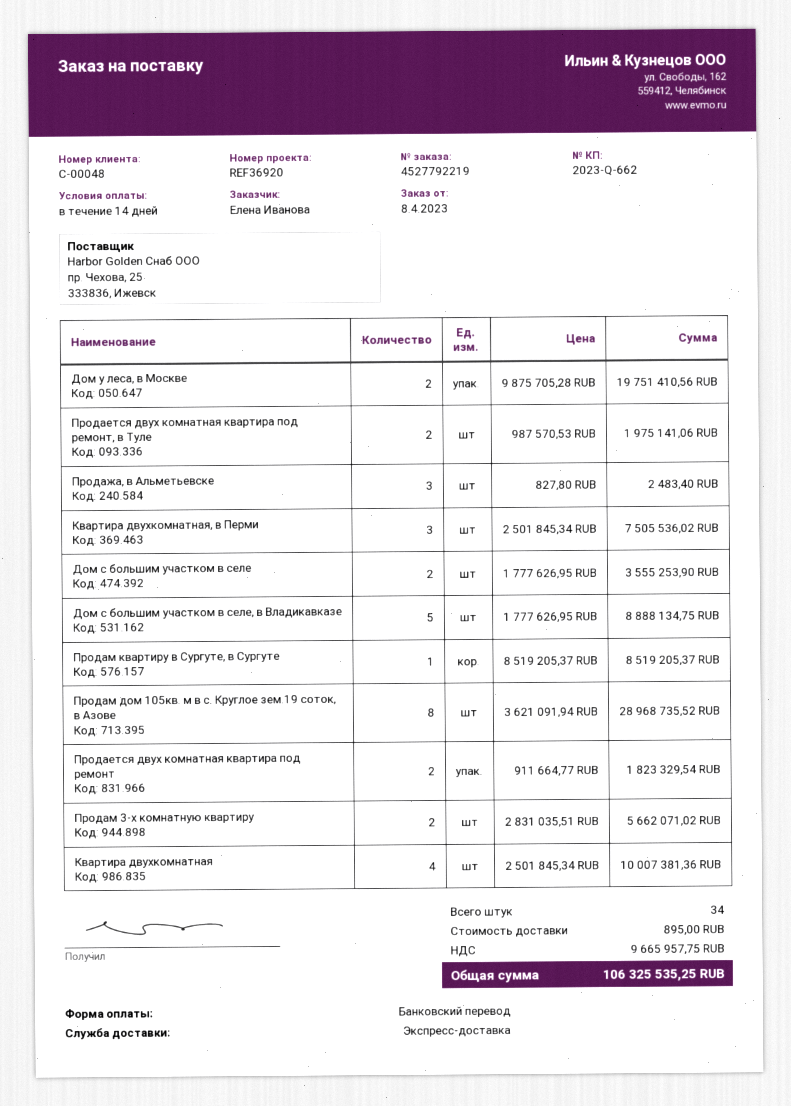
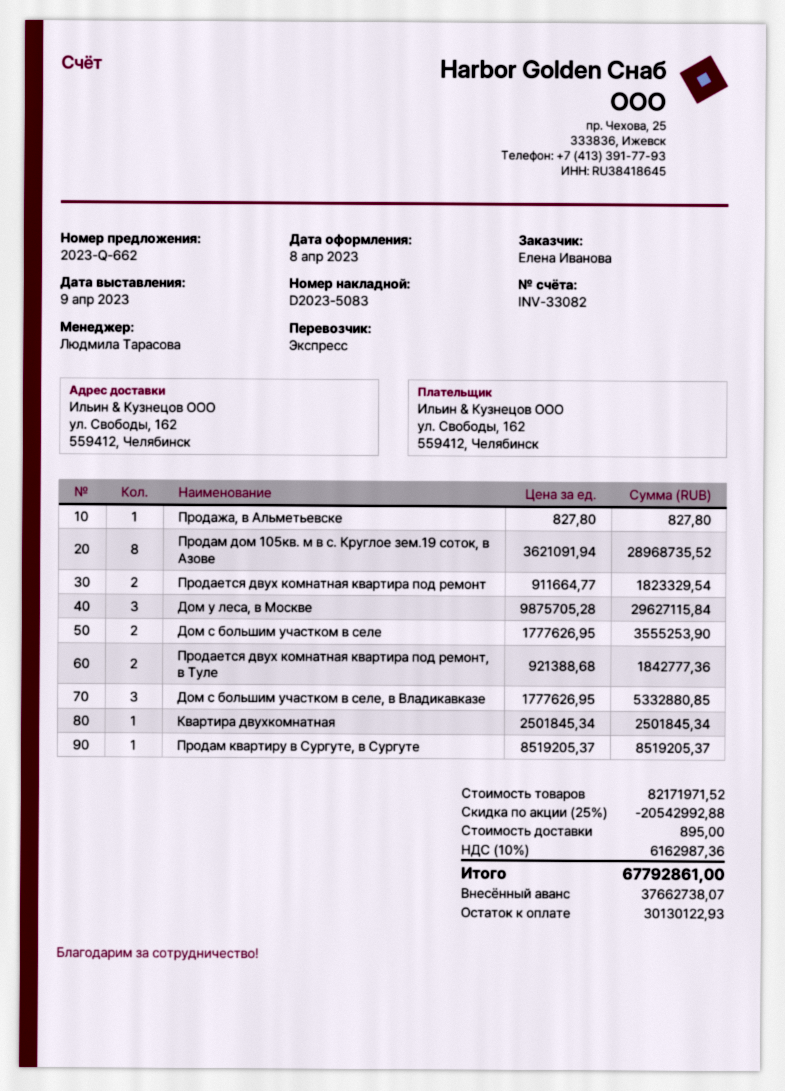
Дом у леса, в Москве: 2 x 9875705.28 = 19751410.56 -> 3 x 9875705.28 = 29627115.84
Продается двух комнатная квартира под ремонт, в Туле: 2 x 987570.53 = 1975141.06 -> 2 x 921388.68 = 1842777.36
Продажа, в Альметьевске: 3 x 827.80 = 2483.40 -> 1 x 827.80 = 827.80
Квартира двухкомнатная, в Перми: 3 x 2501845.34 = 7505536.02 -> none
Дом с большим участком в селе, в Владикавказе: 5 x 1777626.95 = 8888134.75 -> 3 x 1777626.95 = 5332880.85
Продам 3-х комнатную квартиру: 2 x 2831035.51 = 5662071.02 -> none
Квартира двухкомнатная: 4 x 2501845.34 = 10007381.36 -> 1 x 2501845.34 = 2501845.34
discount: none -> 25% = 20542992.88
tax: 9665957.75 -> 6162987.36
total: 106325535.25 -> 67792861.00

